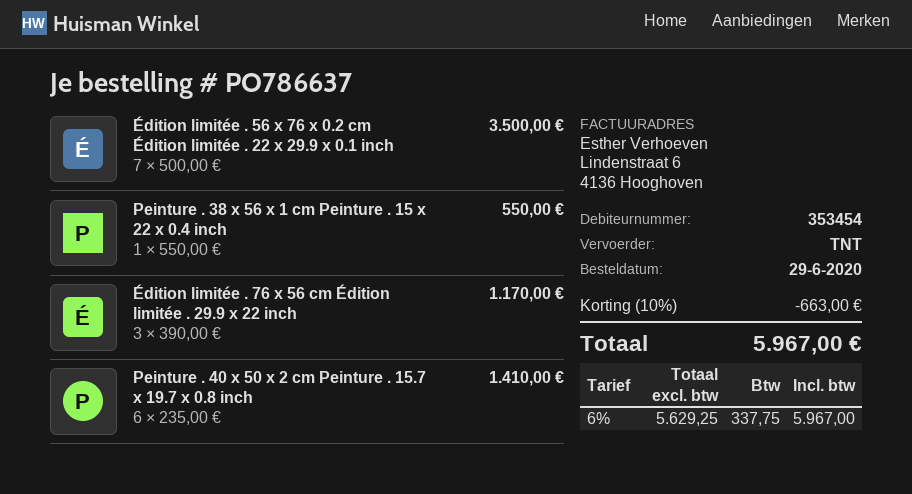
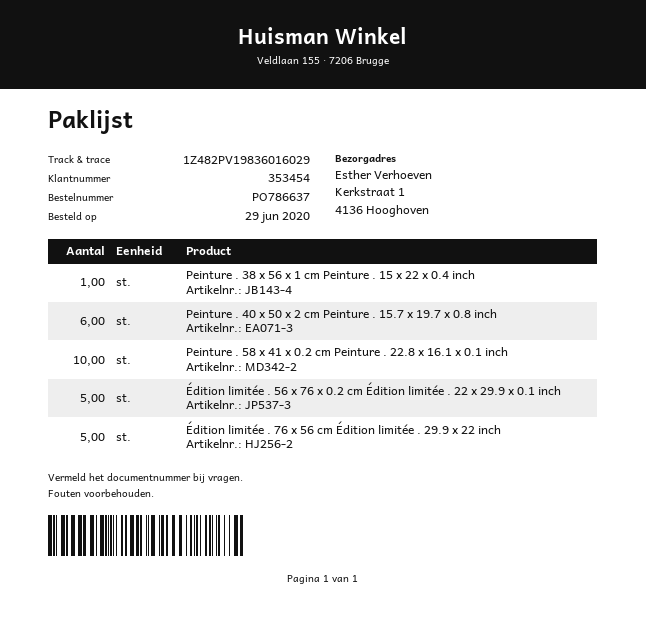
Édition limitée . 56 x 76 x 0.2 cm Édition limitée . 22 x 29.9 x 0.1 inch: 7 -> 5
Édition limitée . 76 x 56 cm Édition limitée . 29.9 x 22 inch: 3 -> 5
Peinture . 58 x 41 x 0.2 cm Peinture . 22.8 x 16.1 x 0.1 inch: none -> 10

